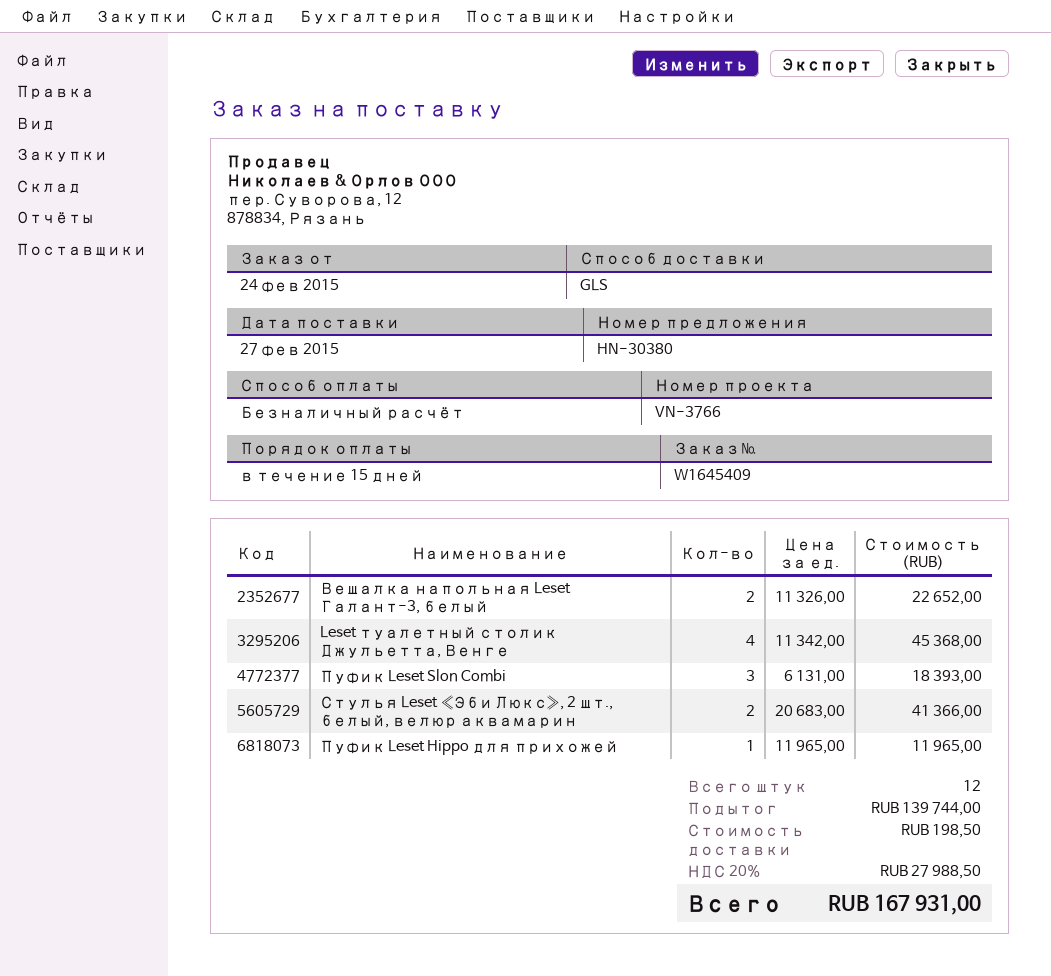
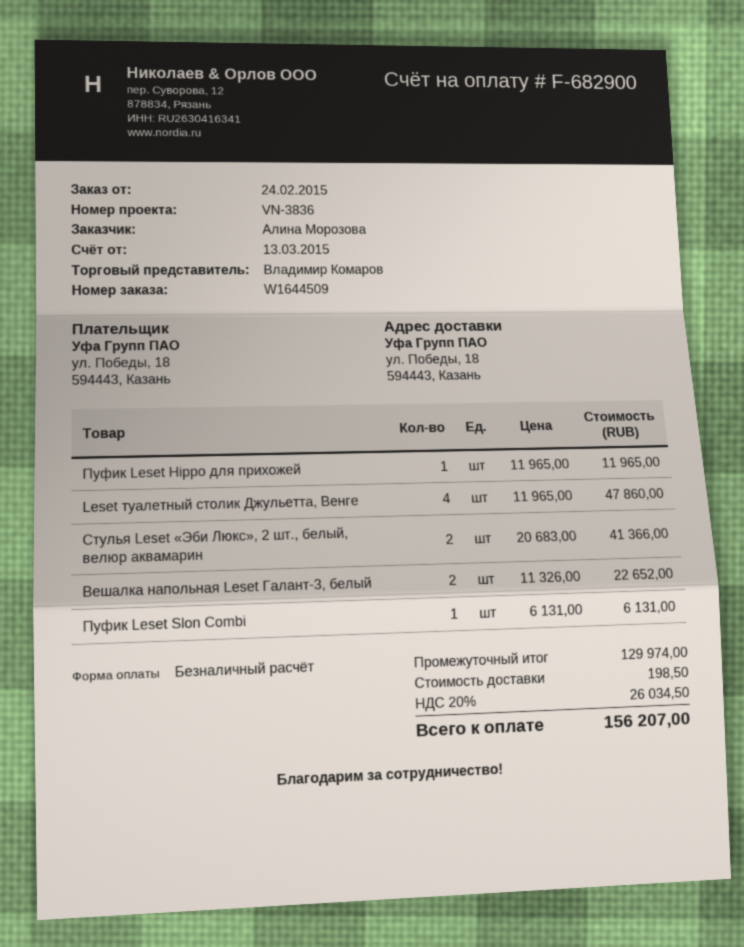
order number: W1645409 -> W1644509
reference: VN-3766 -> VN-3836
Leset туалетный столик Джульетта, Венге: 4 x 11342.00 = 45368.00 -> 4 x 11965.00 = 47860.00
Пуфик Leset Slon Combi: 3 x 6131.00 = 18393.00 -> 1 x 6131.00 = 6131.00
subtotal: 139744.00 -> 129974.00
tax: 20% = 27988.50 -> 20% = 26034.50
total: 167931.00 -> 156207.00

